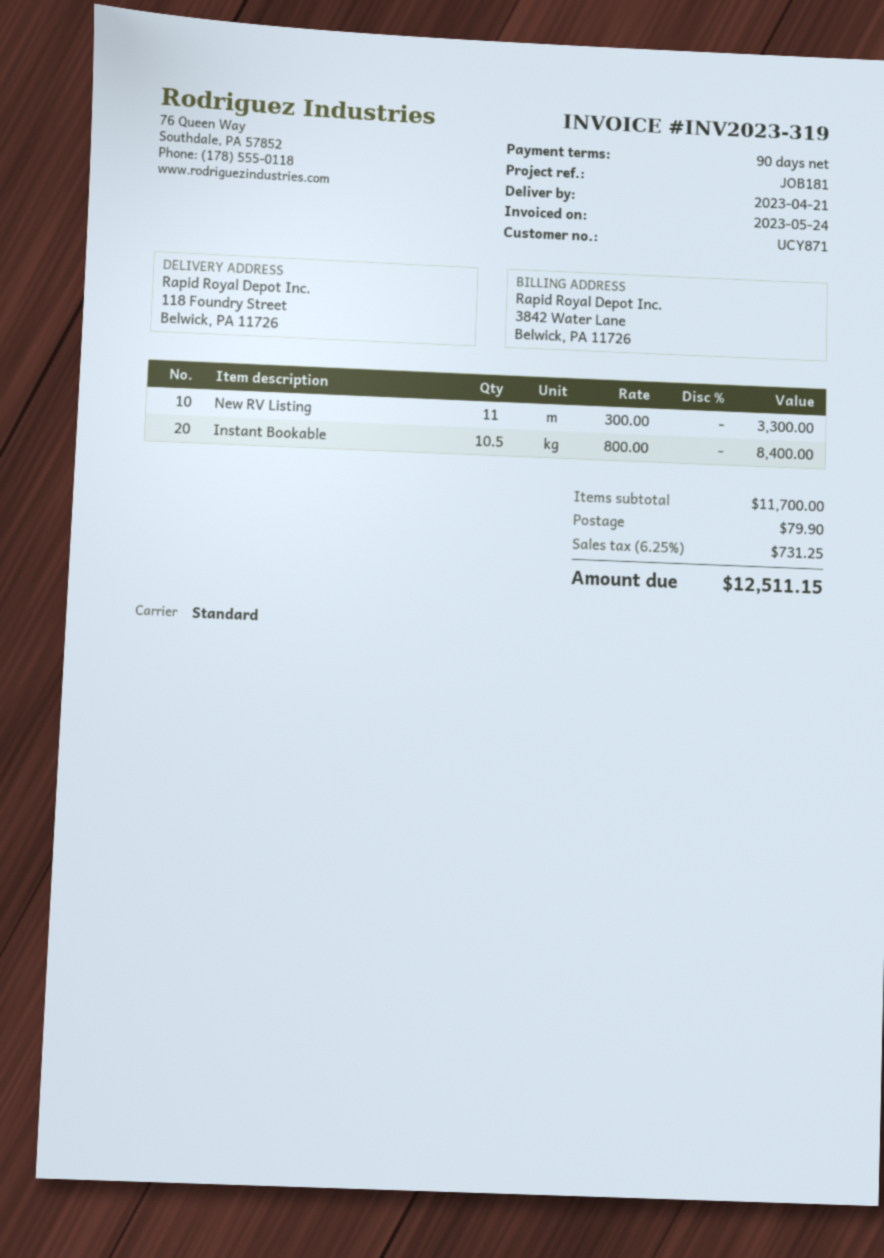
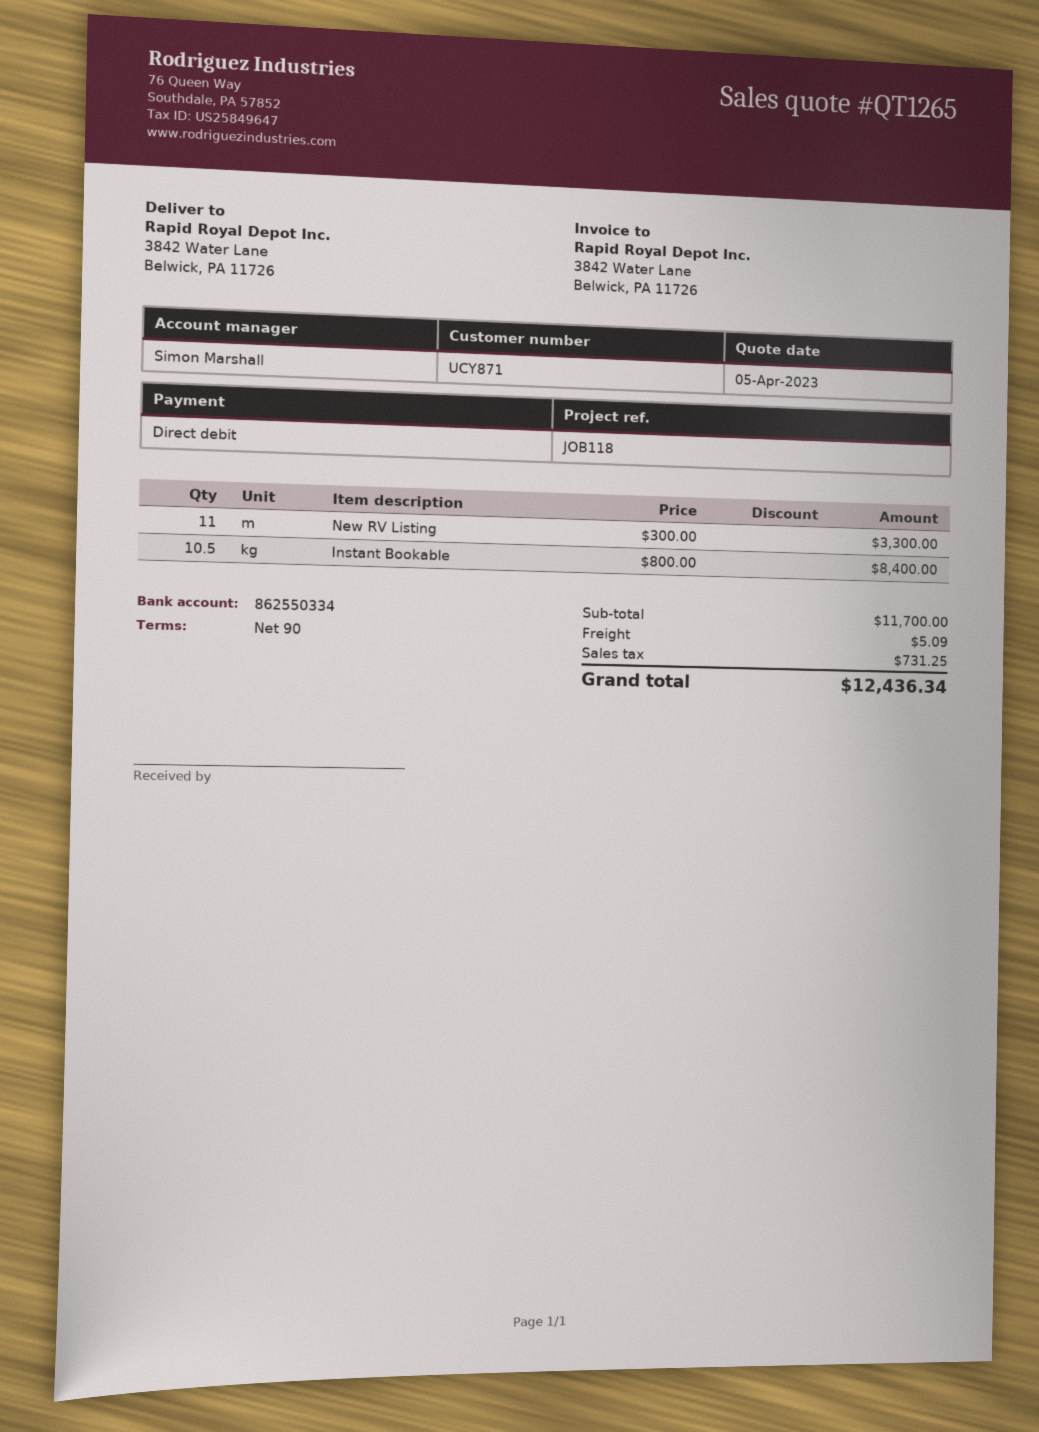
reference: JOB181 -> JOB118
ship to: 118 Foundry Street, Belwick, PA 11726 -> 3842 Water Lane, Belwick, PA 11726
shipping: 79.90 -> 5.09
total: 12511.15 -> 12436.34

